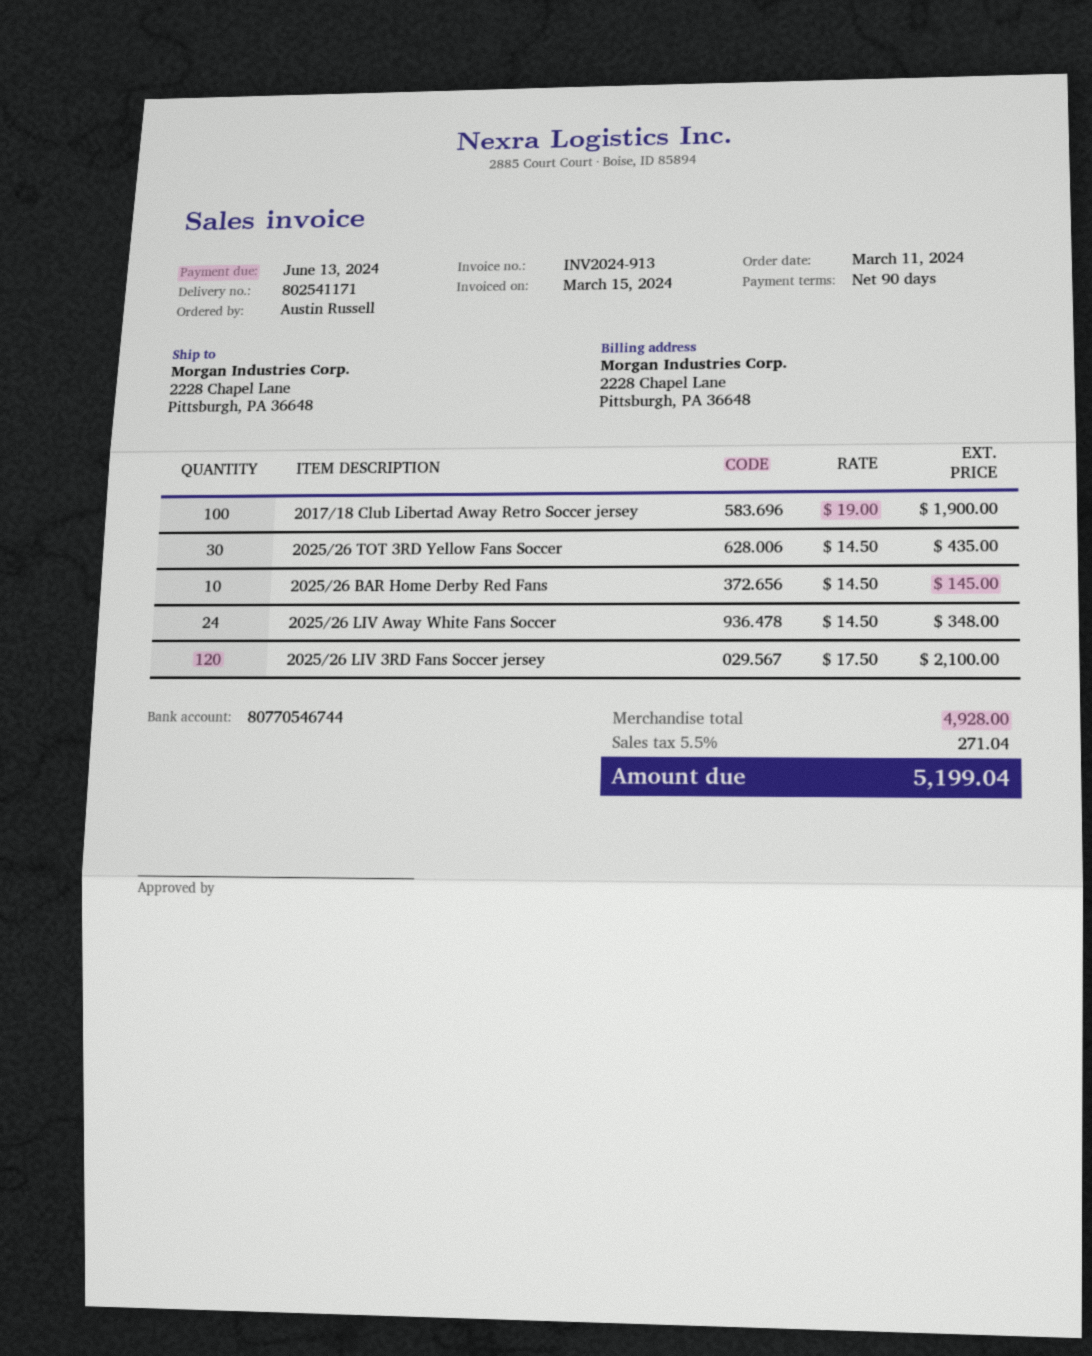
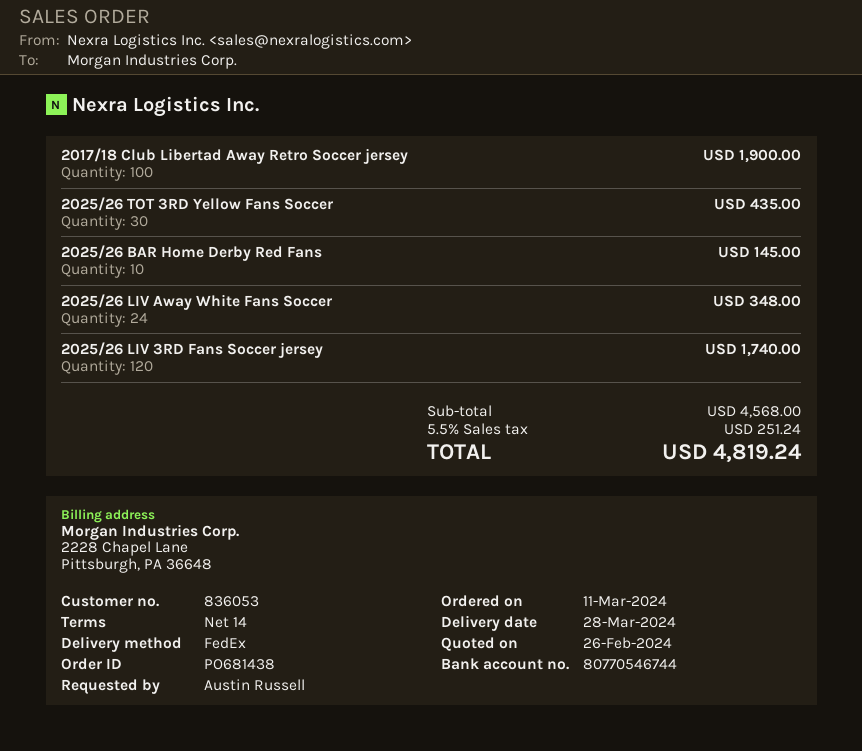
payment terms: 90 days -> 14 days
2025/26 LIV 3RD Fans Soccer jersey: 120 for 2100.00 -> 120 for 1740.00
subtotal: 4928.00 -> 4568.00
tax: 5.5% = 271.04 -> 5.5% = 251.24
total: 5199.04 -> 4819.24

